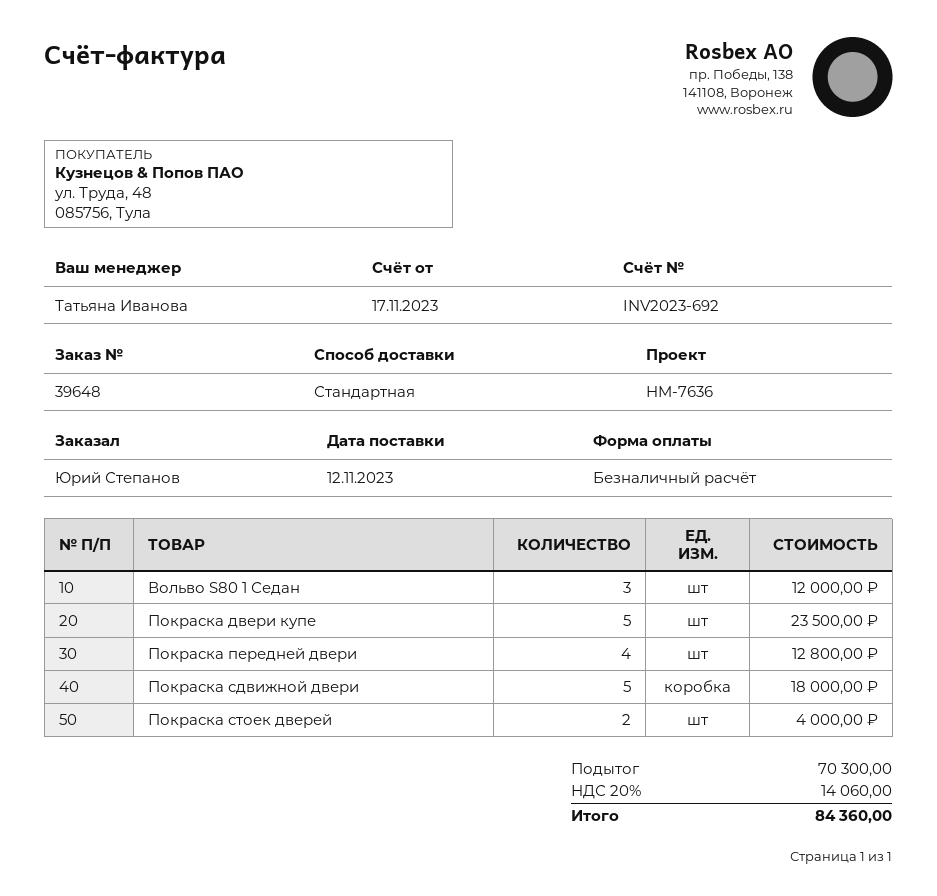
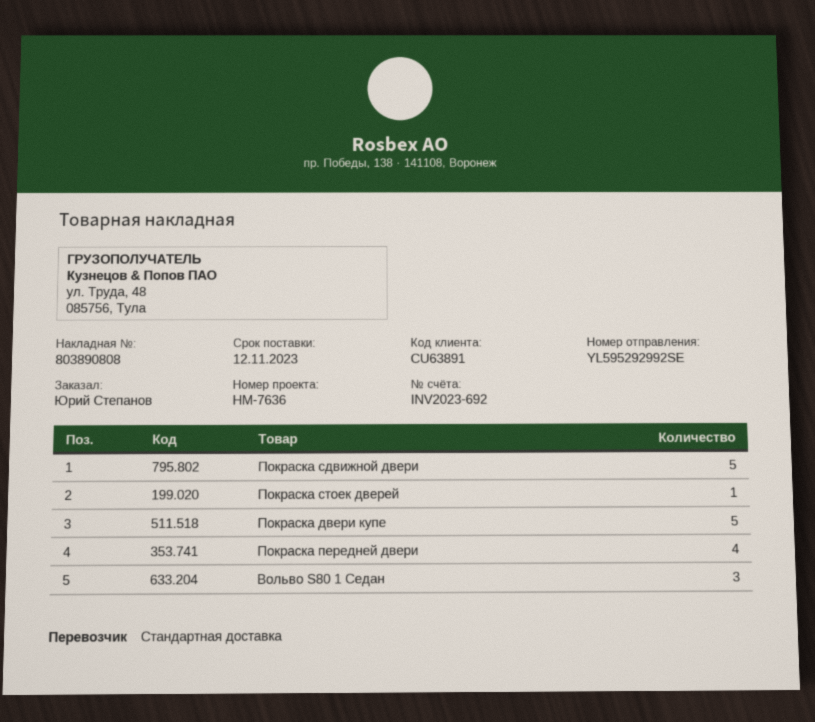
Покраска стоек дверей: 2 -> 1

